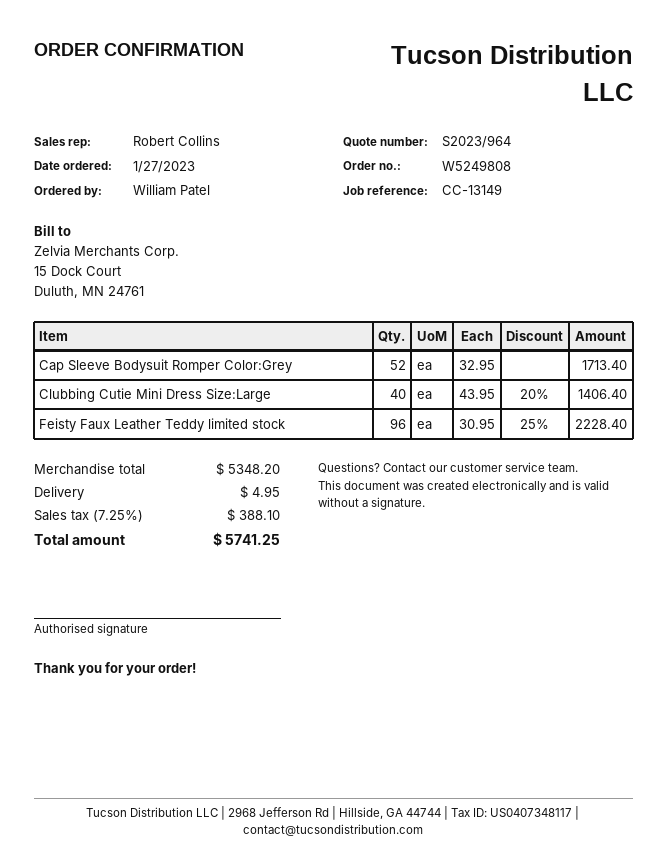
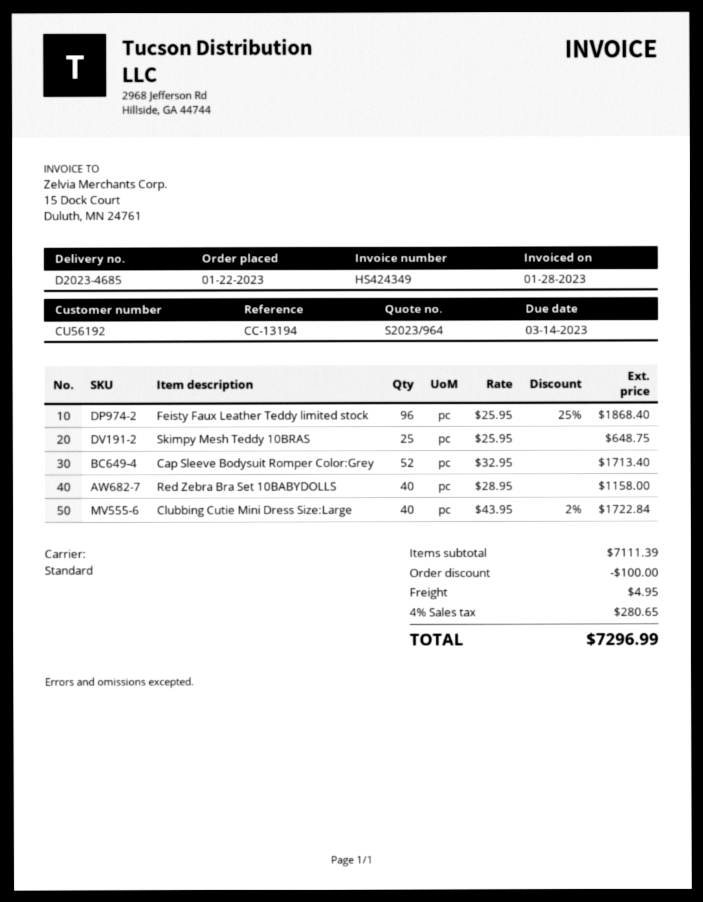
order date: 2023-01-27 -> 2023-01-22
reference: CC-13149 -> CC-13194
Clubbing Cutie Mini Dress Size:Large: 40 x 43.95 - 20% = 1406.40 -> 40 x 43.95 - 2% = 1722.84
Feisty Faux Leather Teddy limited stock: 96 x 30.95 - 25% = 2228.40 -> 96 x 25.95 - 25% = 1868.40
Skimpy Mesh Teddy 10BRAS: none -> 25 x 25.95 = 648.75
Red Zebra Bra Set 10BABYDOLLS: none -> 40 x 28.95 = 1158.00
subtotal: 5348.20 -> 7111.39
discount: none -> 100.00
tax: 7.25% = 388.10 -> 4% = 280.65
total: 5741.25 -> 7296.99

